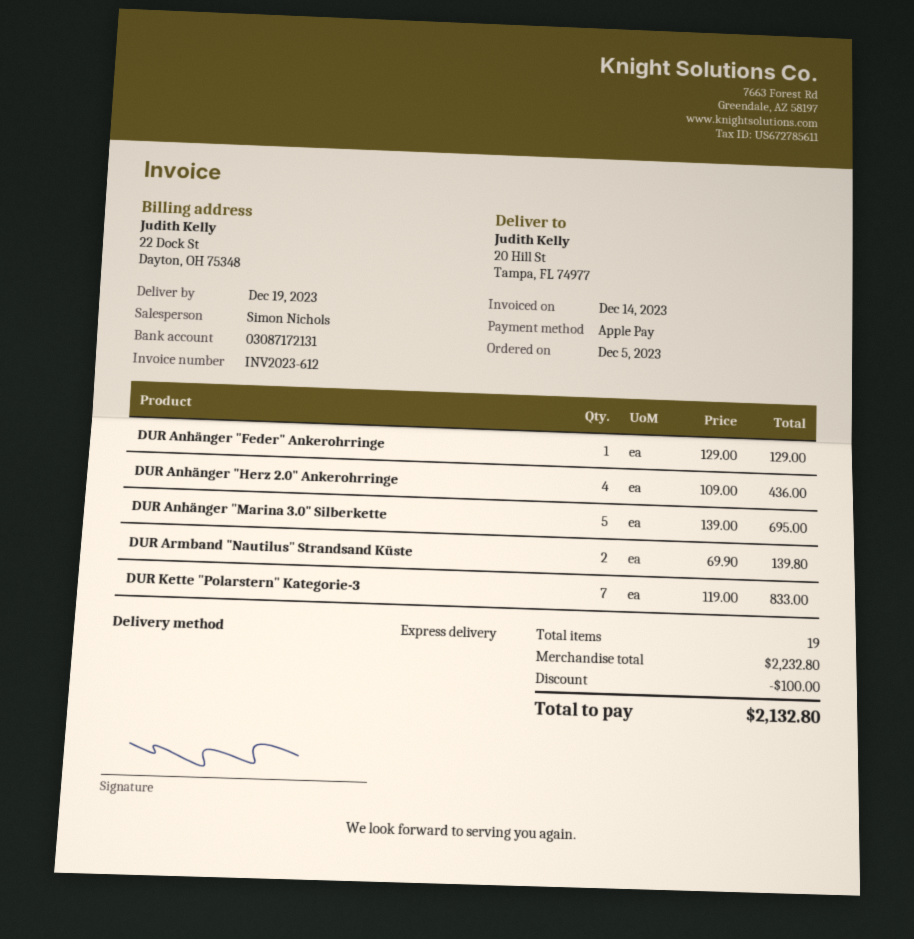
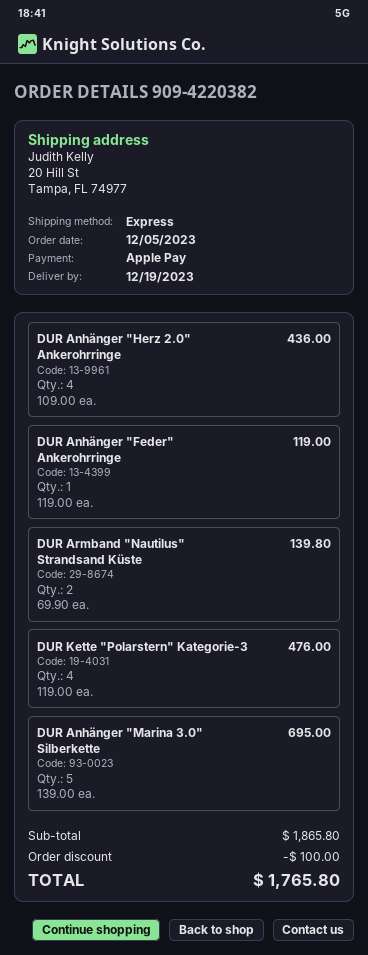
DUR Anhänger "Feder" Ankerohrringe: 1 x 129.00 = 129.00 -> 1 x 119.00 = 119.00
DUR Kette "Polarstern" Kategorie-3: 7 x 119.00 = 833.00 -> 4 x 119.00 = 476.00
subtotal: 2232.80 -> 1865.80
total: 2132.80 -> 1765.80

